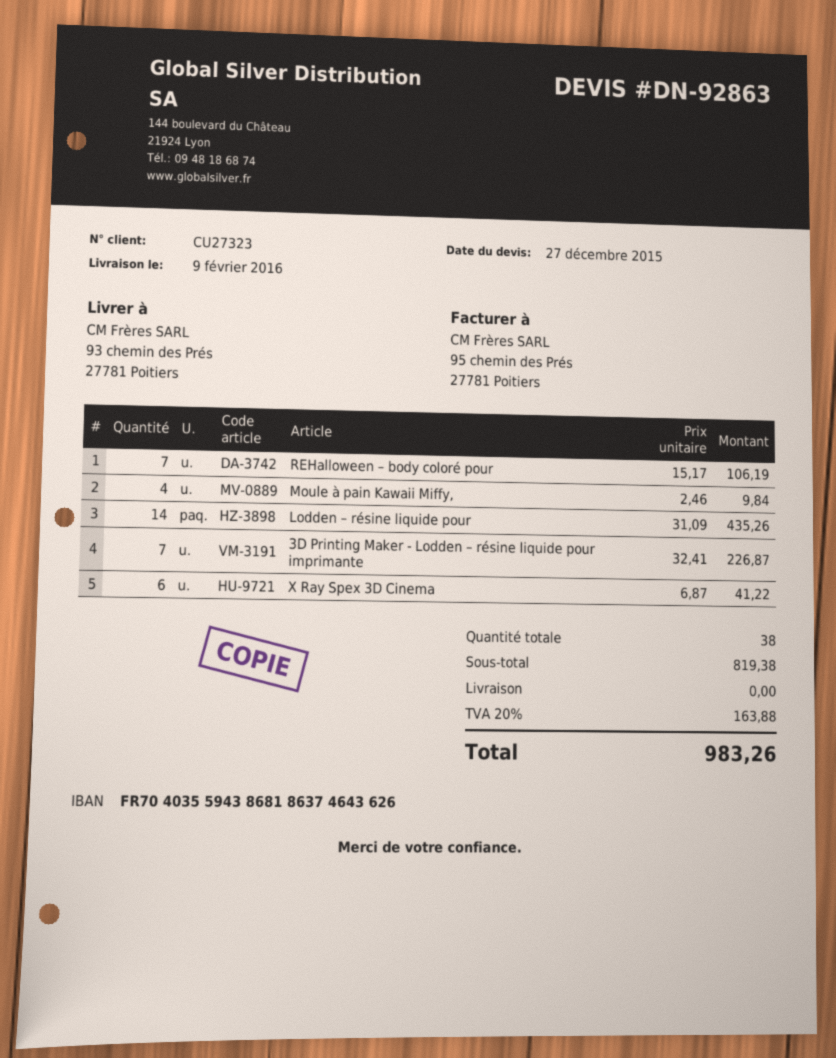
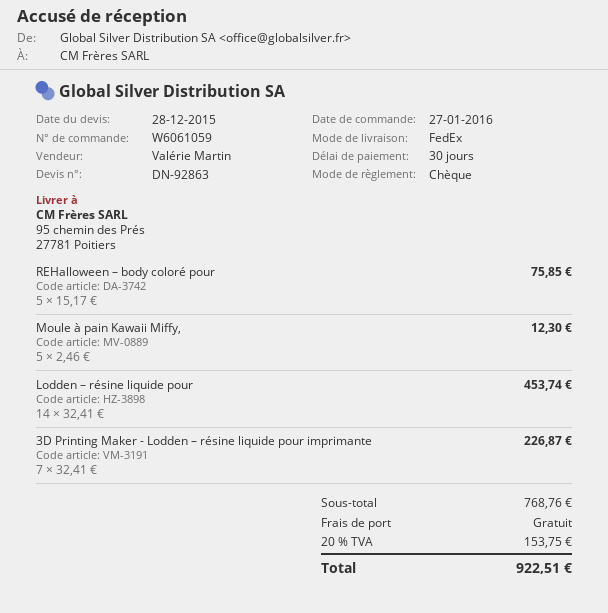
quote date: 2015-12-27 -> 2015-12-28
ship to: 93 chemin des Prés, 27781 Poitiers -> 95 chemin des Prés, 27781 Poitiers
REHalloween – body coloré pour: 7 x 15.17 = 106.19 -> 5 x 15.17 = 75.85
Moule à pain Kawaii Miffy,: 4 x 2.46 = 9.84 -> 5 x 2.46 = 12.30
Lodden – résine liquide pour: 14 x 31.09 = 435.26 -> 14 x 32.41 = 453.74
X Ray Spex 3D Cinema: 6 x 6.87 = 41.22 -> none
subtotal: 819.38 -> 768.76
tax: 20% = 163.88 -> 20% = 153.75
total: 983.26 -> 922.51

